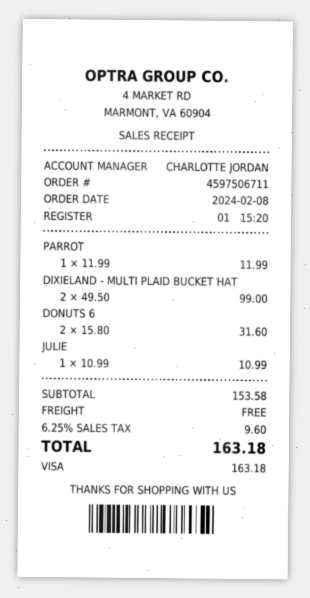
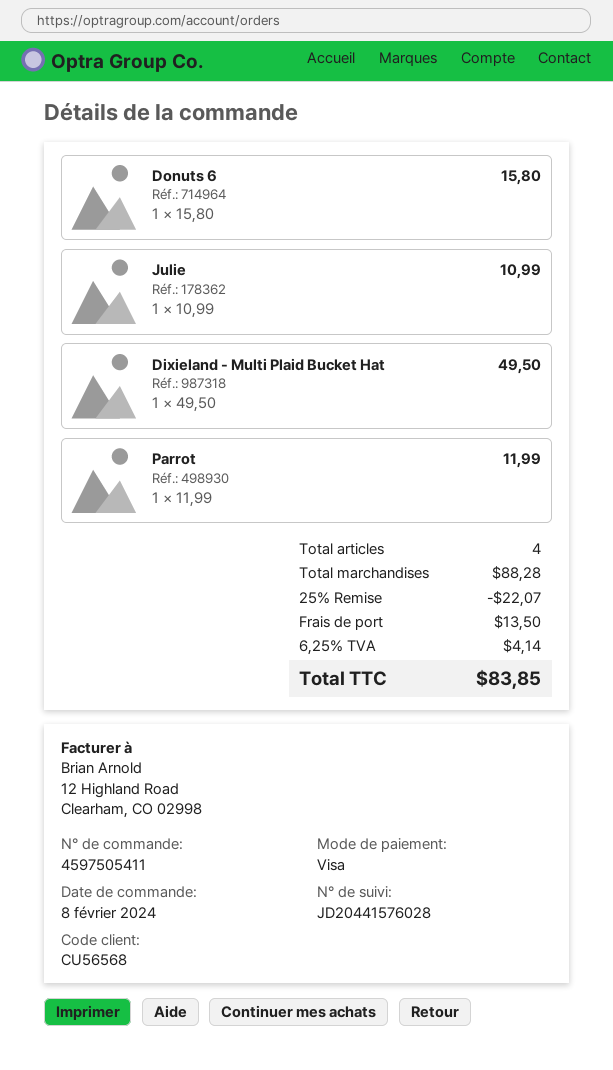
order number: 4597506711 -> 4597505411
DIXIELAND - MULTI PLAID BUCKET HAT: 2 x 49.50 = 99.00 -> 1 x 49.50 = 49.50
DONUTS 6: 2 x 15.80 = 31.60 -> 1 x 15.80 = 15.80
subtotal: 153.58 -> 88.28
discount: none -> 25% = 22.07
shipping: 0.00 -> 13.50
tax: 6.25% = 9.60 -> 6.25% = 4.14
total: 163.18 -> 83.85

